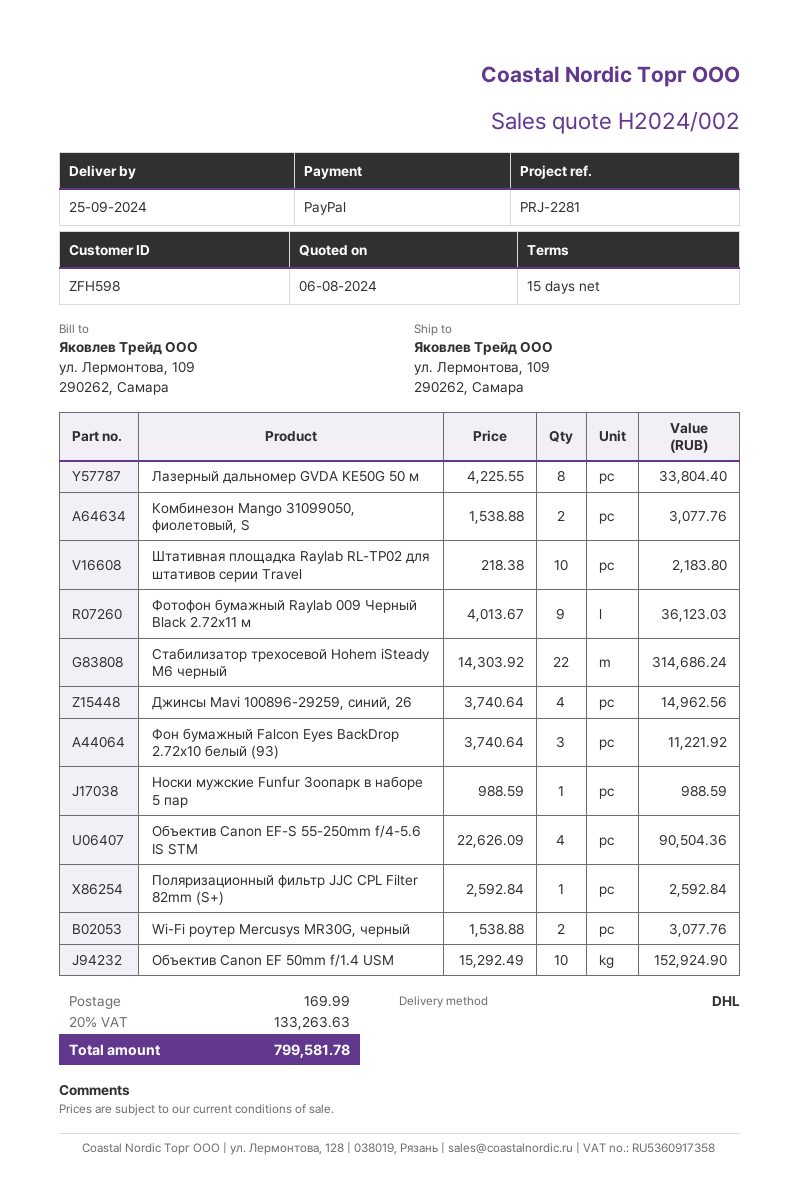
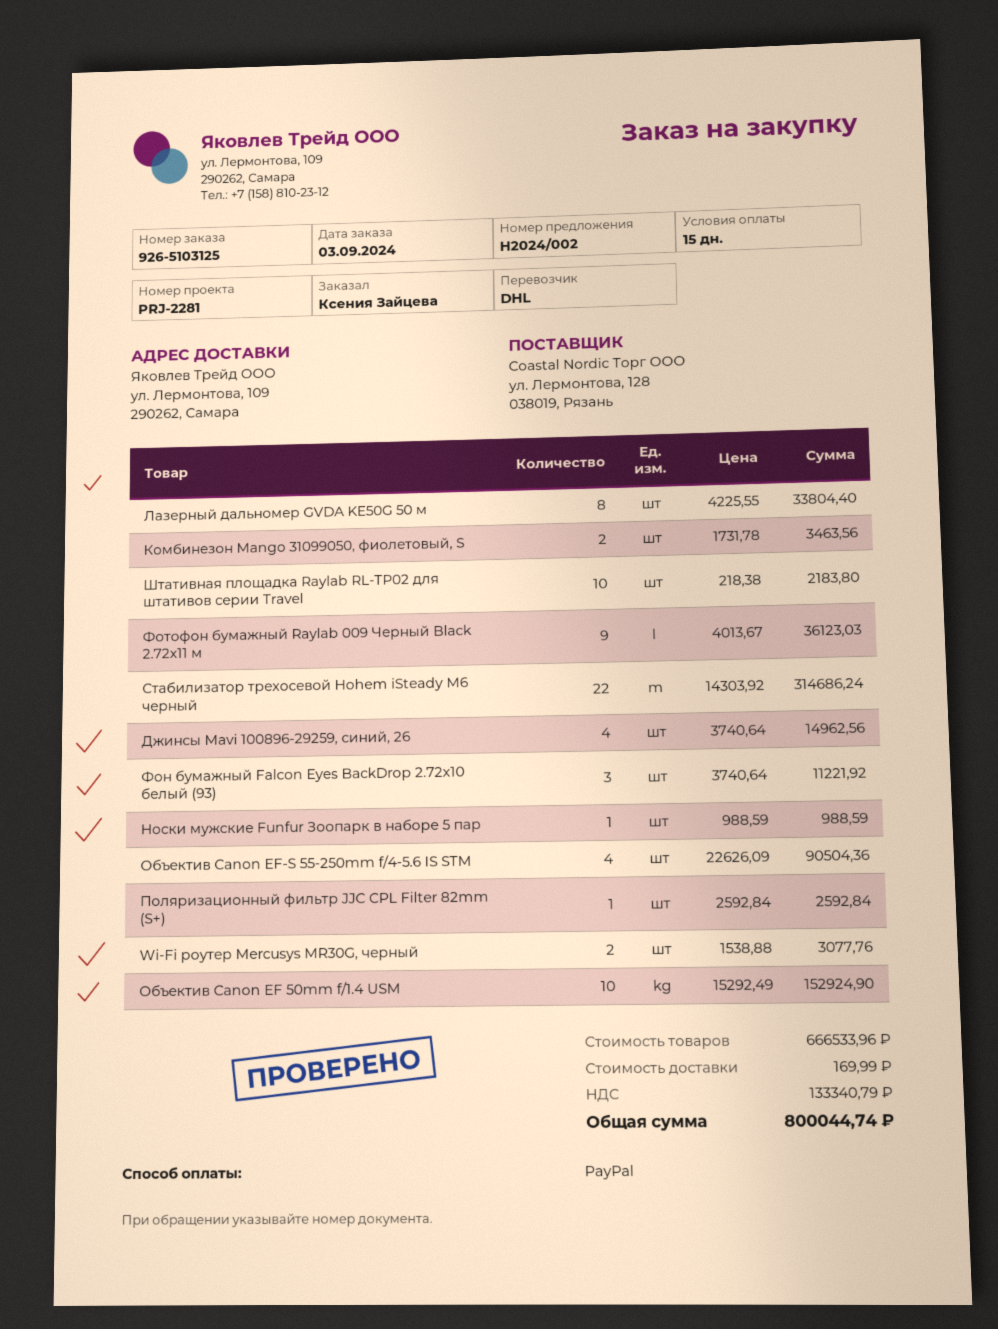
Комбинезон Mango 31099050, фиолетовый, S: 2 x 1538.88 = 3077.76 -> 2 x 1731.78 = 3463.56
tax: 133263.63 -> 133340.79
total: 799581.78 -> 800044.74

